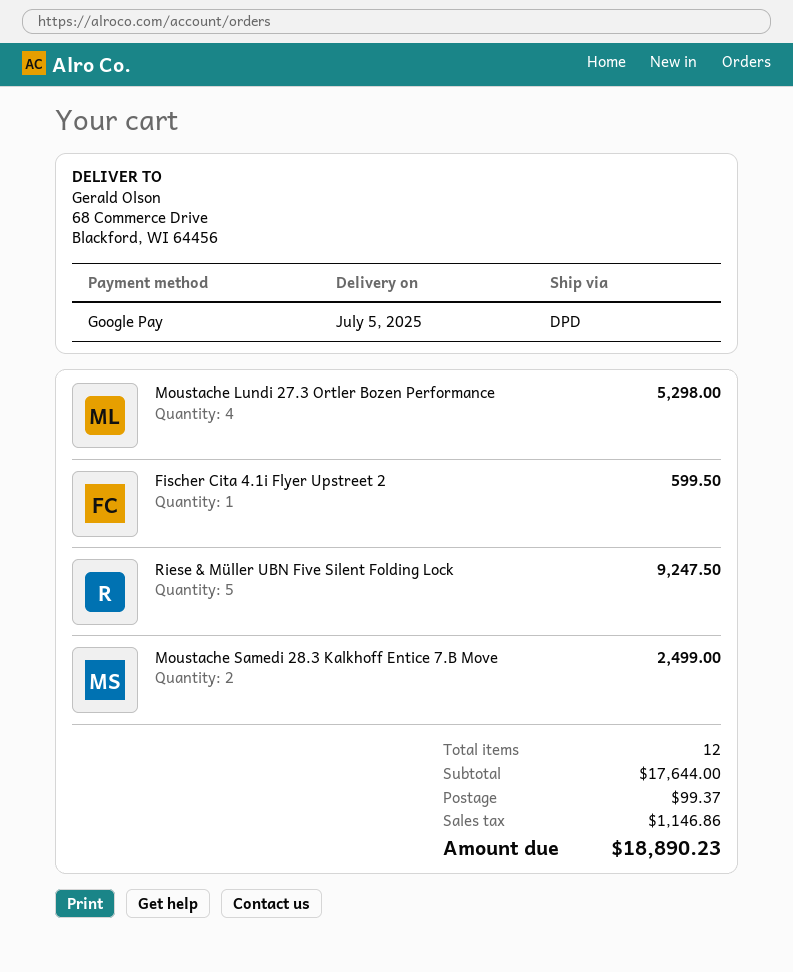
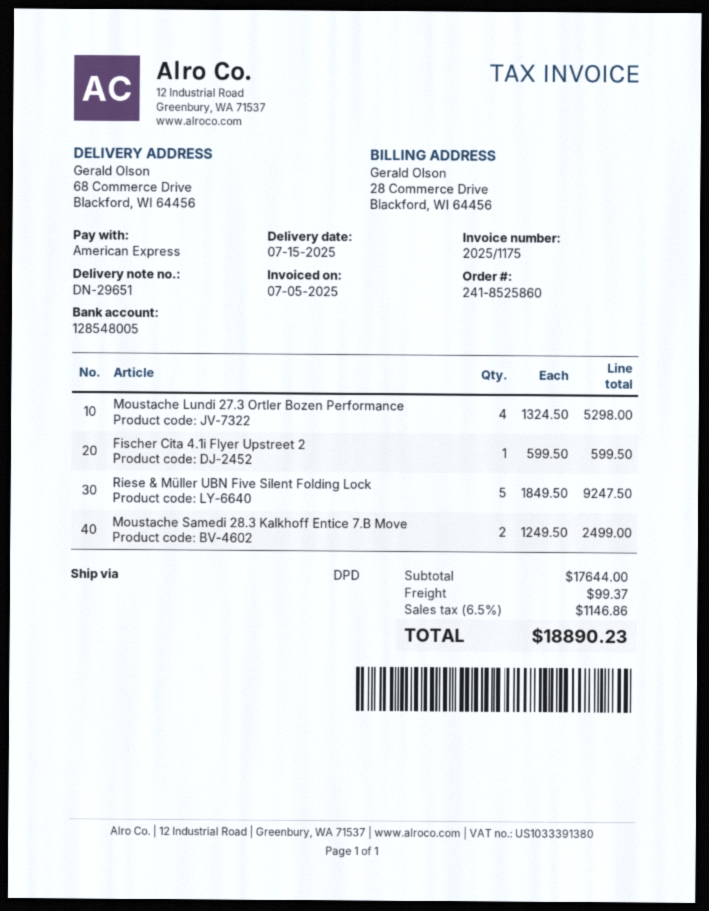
delivery date: 2025-07-05 -> 2025-07-15
payment method: Google Pay -> American Express

